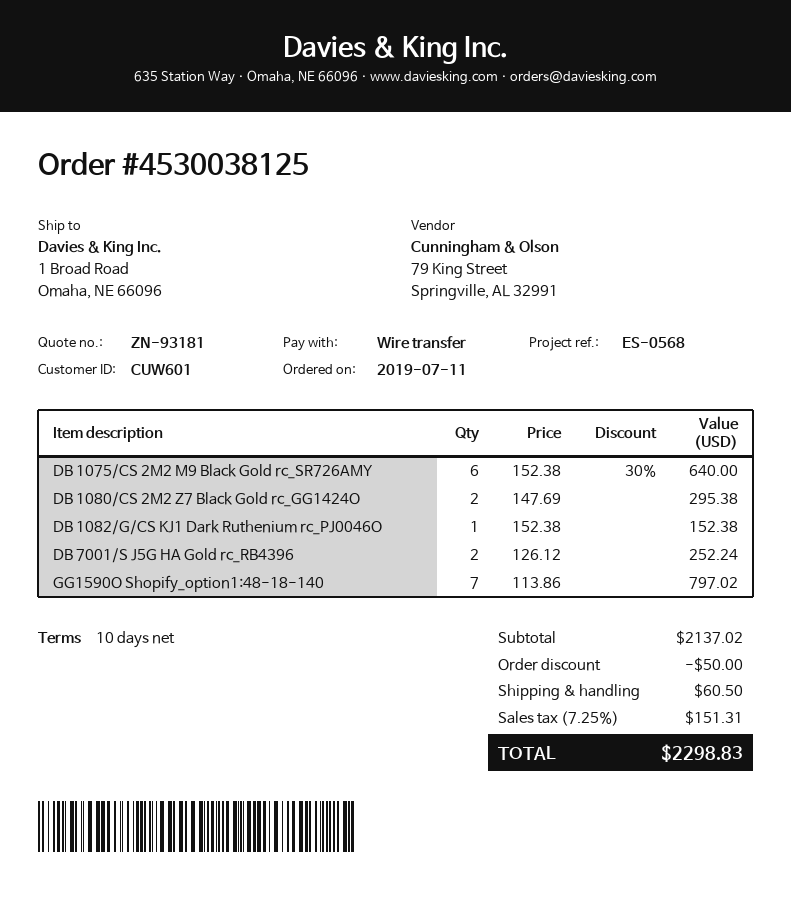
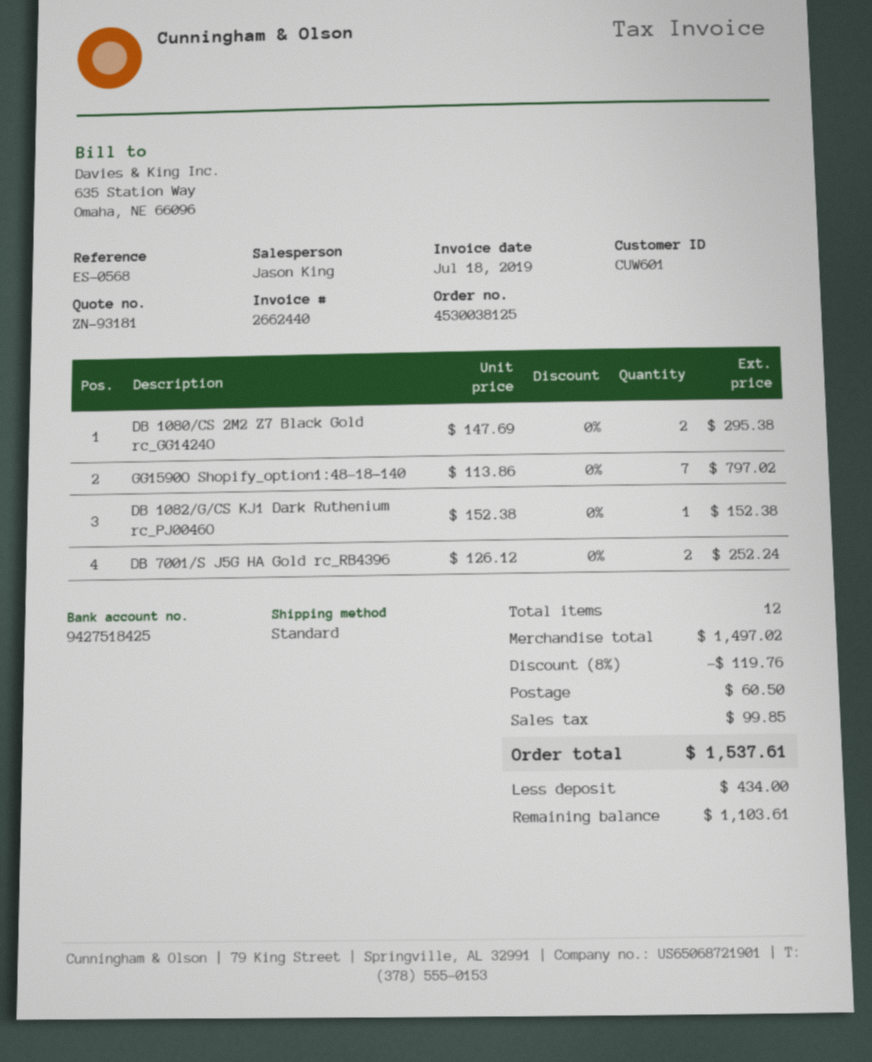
DB 1075/CS 2M2 M9 Black Gold rc_SR726AMY: 6 x 152.38 - 30% = 640.00 -> none
subtotal: 2137.02 -> 1497.02
discount: 50.00 -> 119.76
tax: 151.31 -> 99.85
total: 2298.83 -> 1537.61

